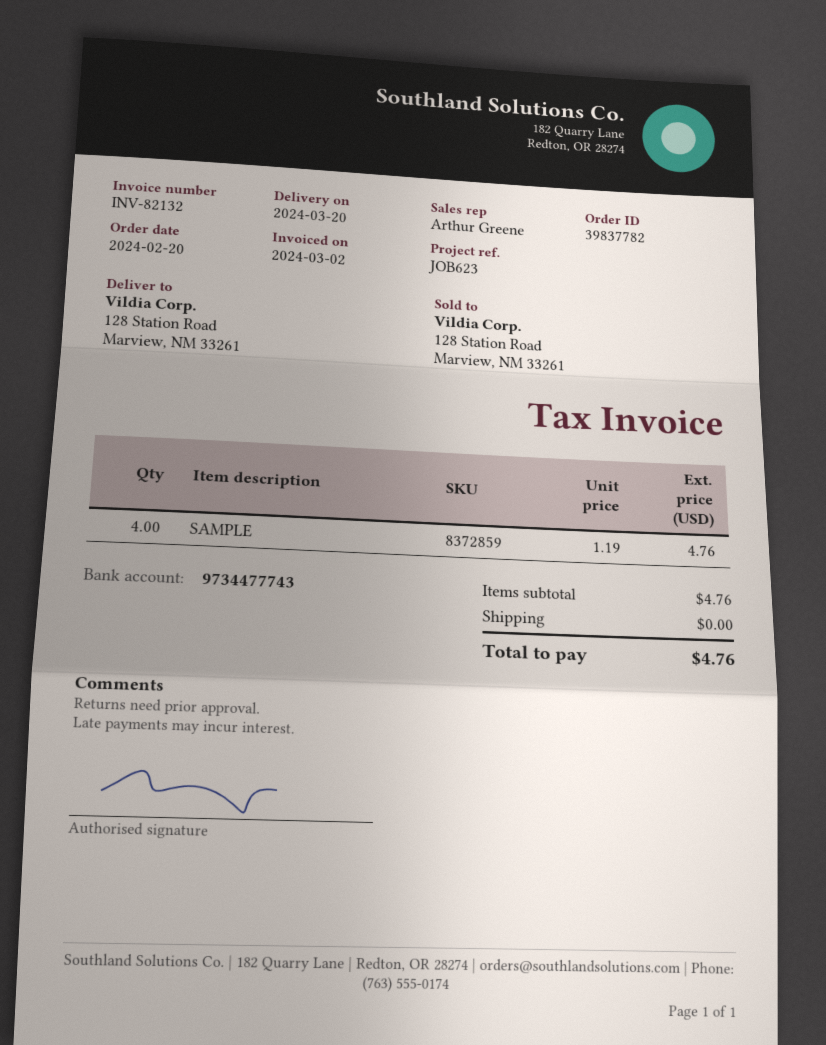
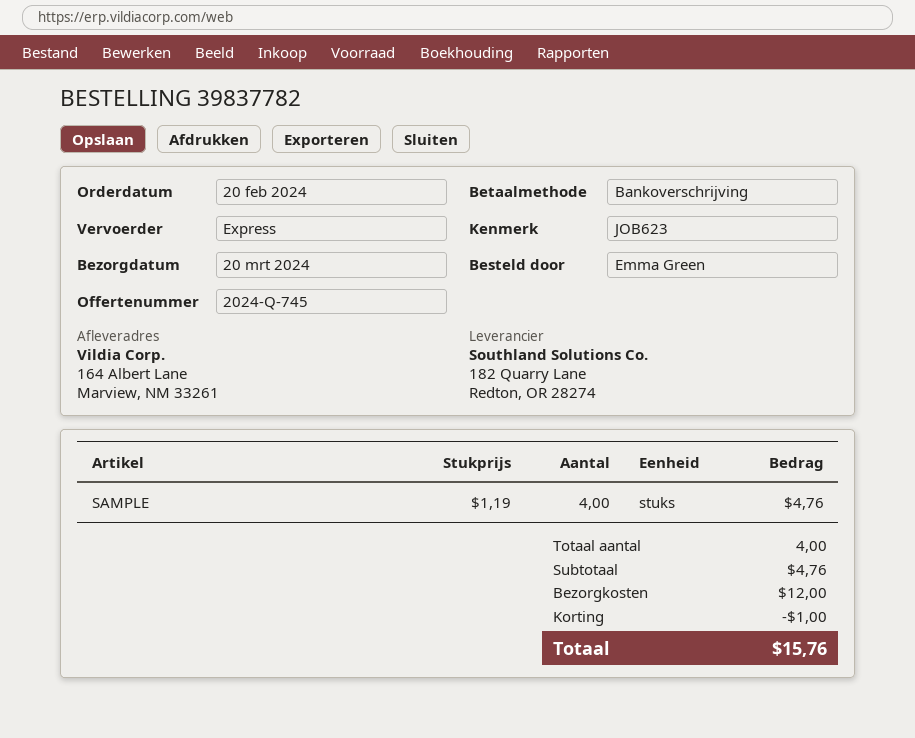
ship to: 128 Station Road, Marview, NM 33261 -> 164 Albert Lane, Marview, NM 33261
discount: none -> 1.00
shipping: 0.00 -> 12.00
total: 4.76 -> 15.76

